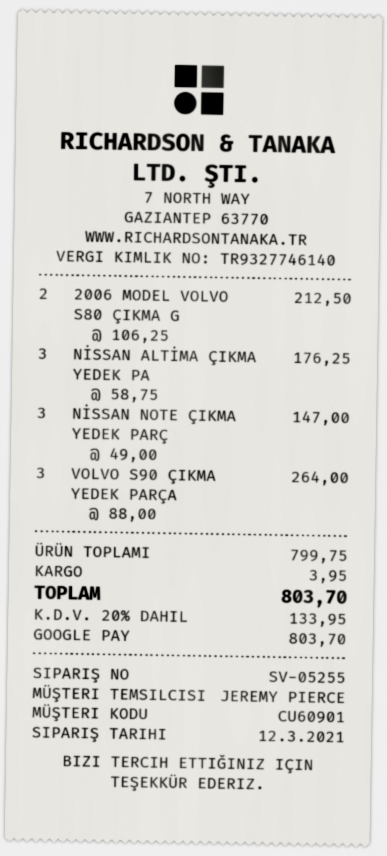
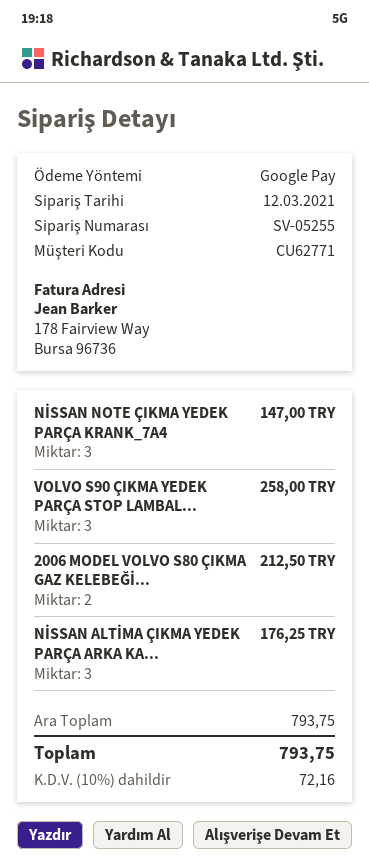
customer number: CU60901 -> CU62771
VOLVO S90 ÇIKMA YEDEK PARÇA: 3 for 264.00 -> 3 for 258.00
subtotal: 799.75 -> 793.75
shipping: 3.95 -> none
tax: 20% = 133.95 -> 10% = 72.16
total: 803.70 -> 793.75

